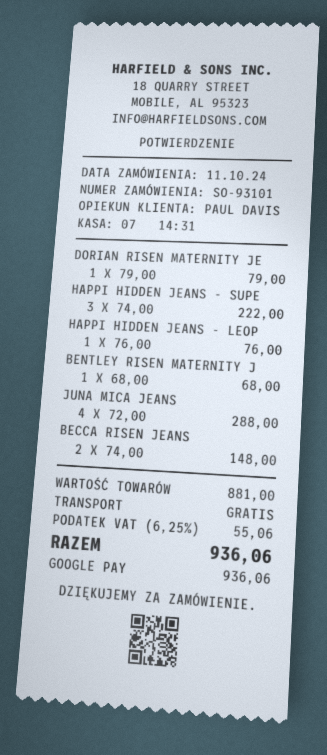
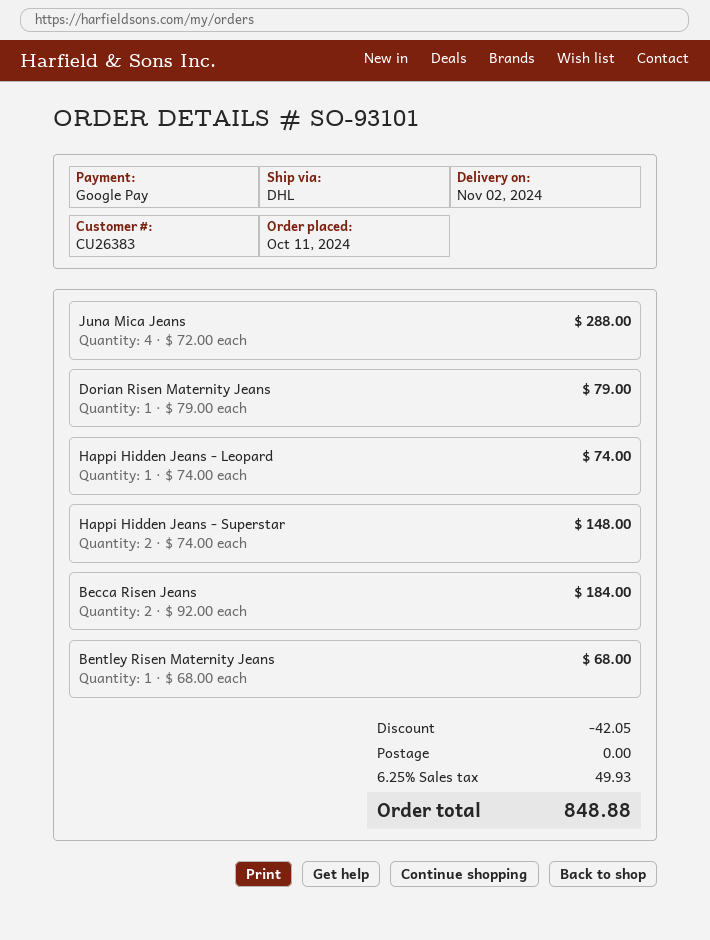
HAPPI HIDDEN JEANS - SUPE: 3 x 74.00 = 222.00 -> 2 x 74.00 = 148.00
HAPPI HIDDEN JEANS - LEOP: 1 x 76.00 = 76.00 -> 1 x 74.00 = 74.00
BECCA RISEN JEANS: 2 x 74.00 = 148.00 -> 2 x 92.00 = 184.00
discount: none -> 42.05
tax: 6.25% = 55.06 -> 6.25% = 49.93
total: 936.06 -> 848.88

